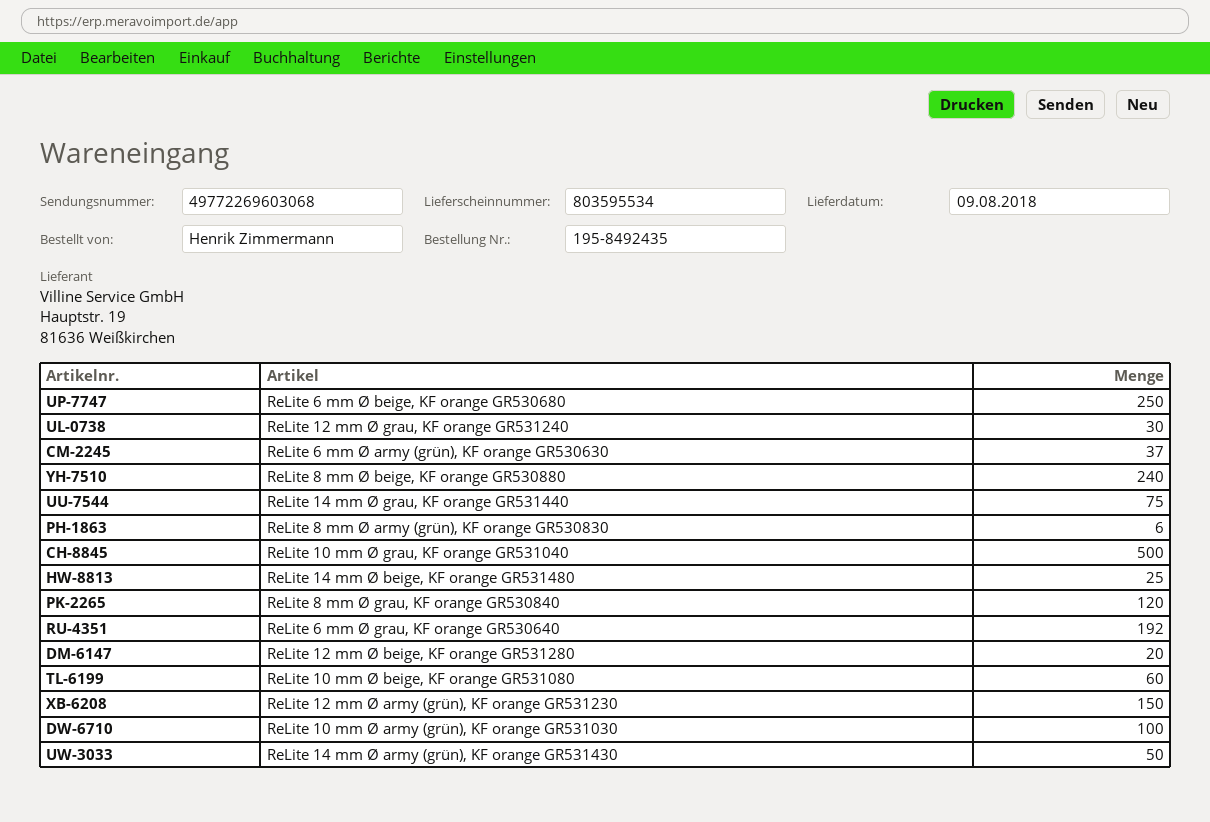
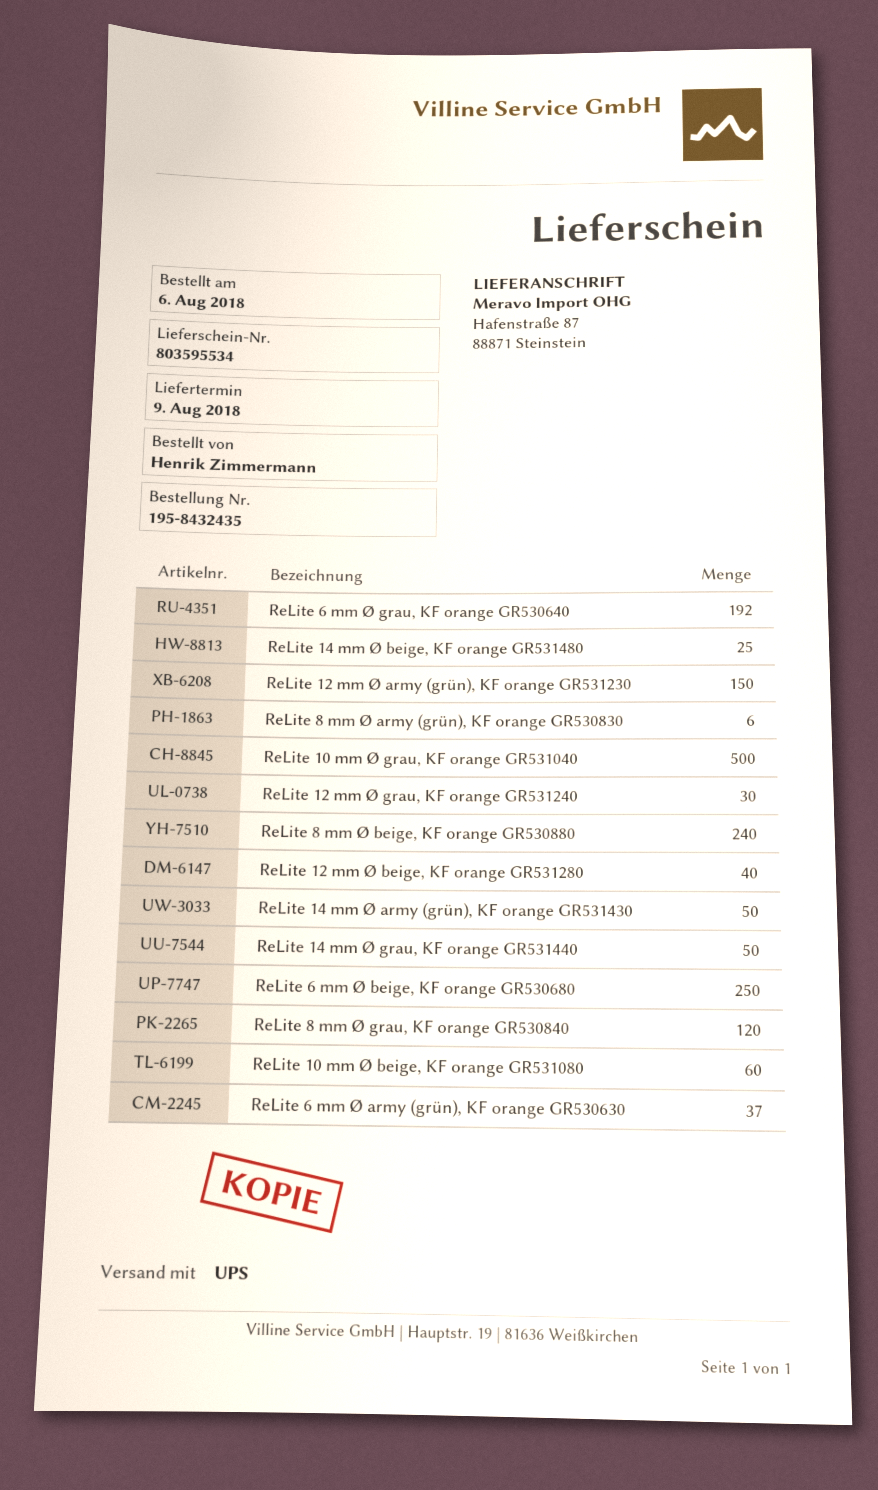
order number: 195-8492435 -> 195-8432435
ReLite 14 mm Ø grau, KF orange GR531440: 75 -> 50
ReLite 12 mm Ø beige, KF orange GR531280: 20 -> 40
ReLite 10 mm Ø army (grün), KF orange GR531030: 100 -> none

